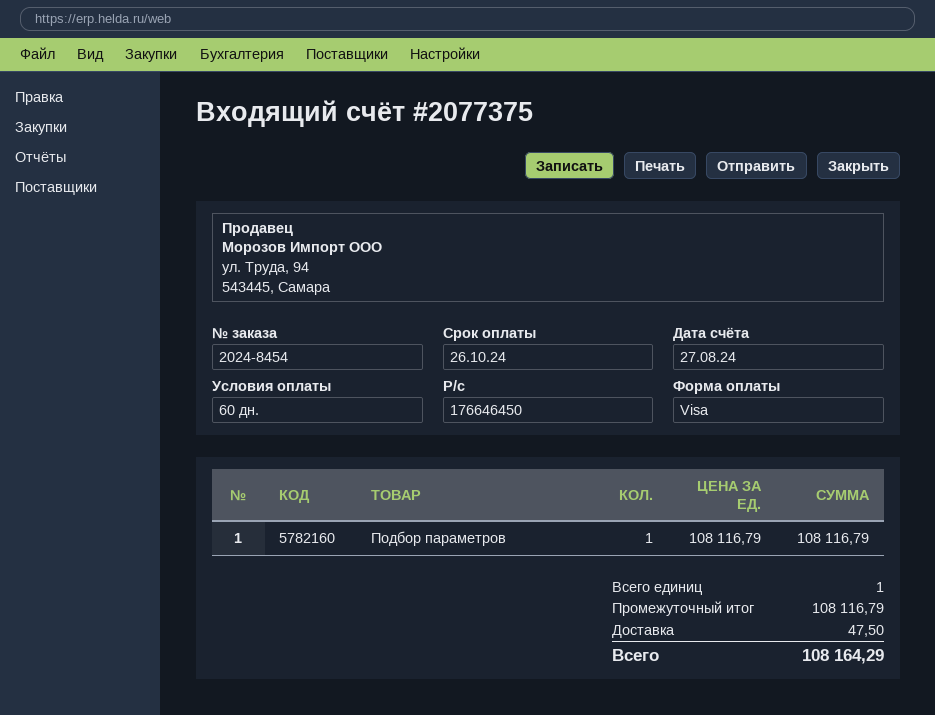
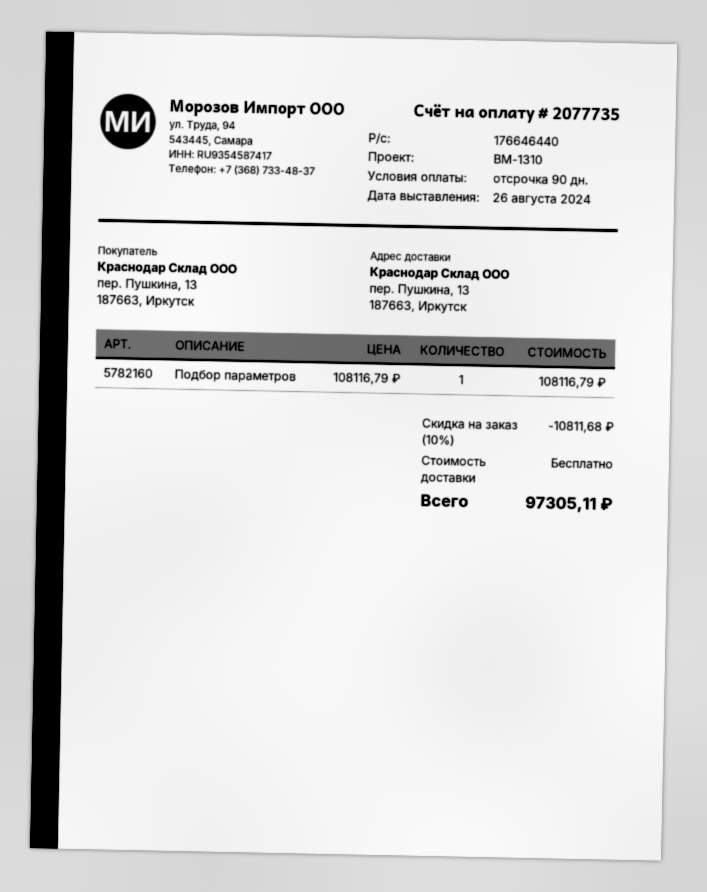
invoice number: 2077375 -> 2077735
invoice date: 2024-08-27 -> 2024-08-26
payment terms: 60 days -> 90 days
bank account: 176646450 -> 176646440
discount: none -> 10% = 10811.68
shipping: 47.50 -> 0.00
total: 108164.29 -> 97305.11

